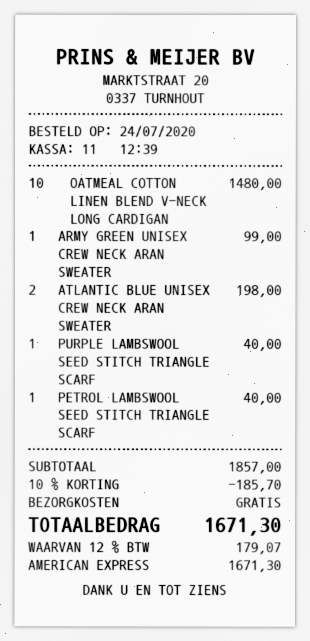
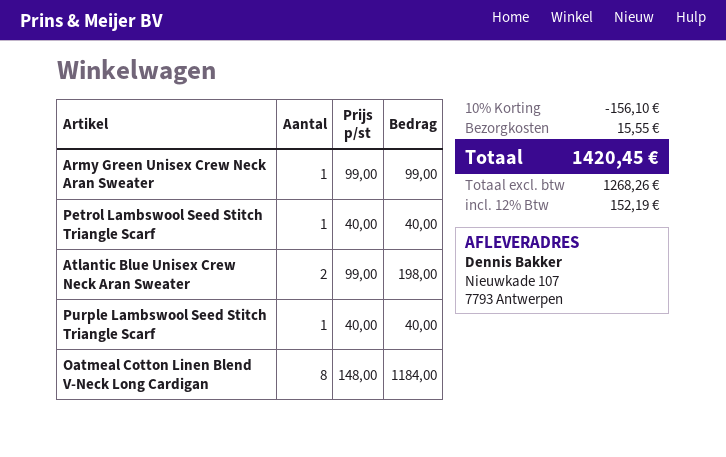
OATMEAL COTTON LINEN BLEND V-NECK LONG CARDIGAN: 10 for 1480.00 -> 8 for 1184.00
discount: 10% = 185.70 -> 10% = 156.10
shipping: 0.00 -> 15.55
tax: 12% = 179.07 -> 12% = 152.19
total: 1671.30 -> 1420.45

